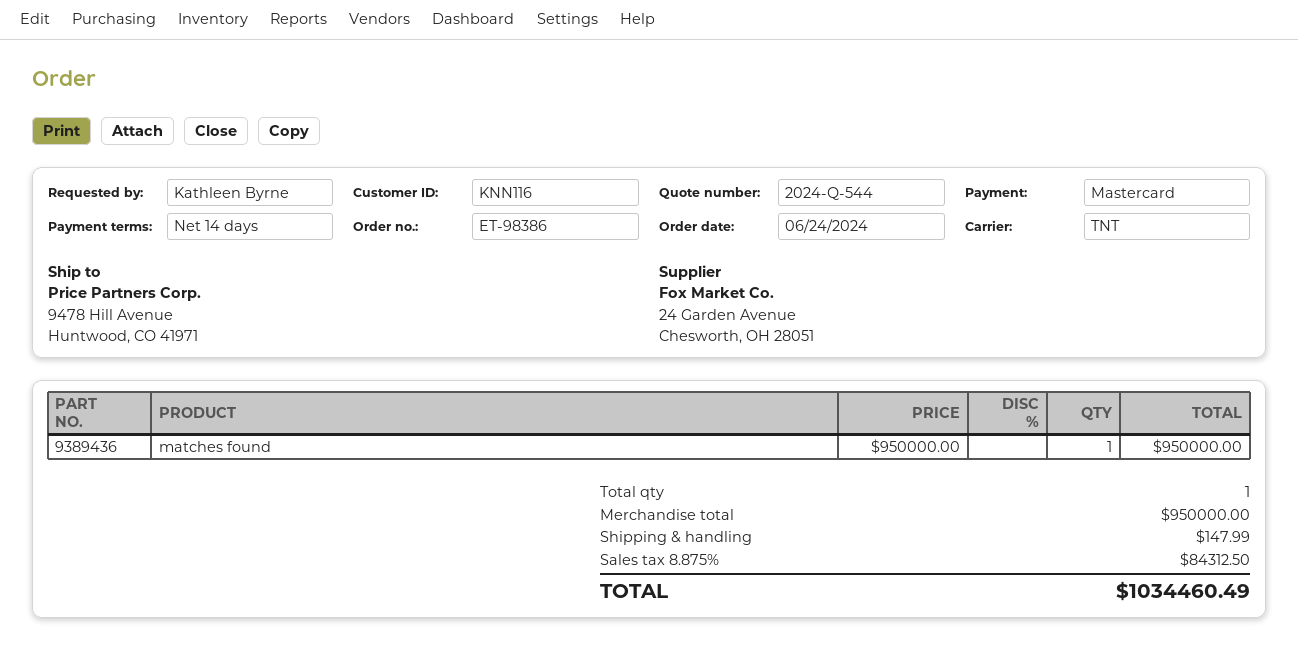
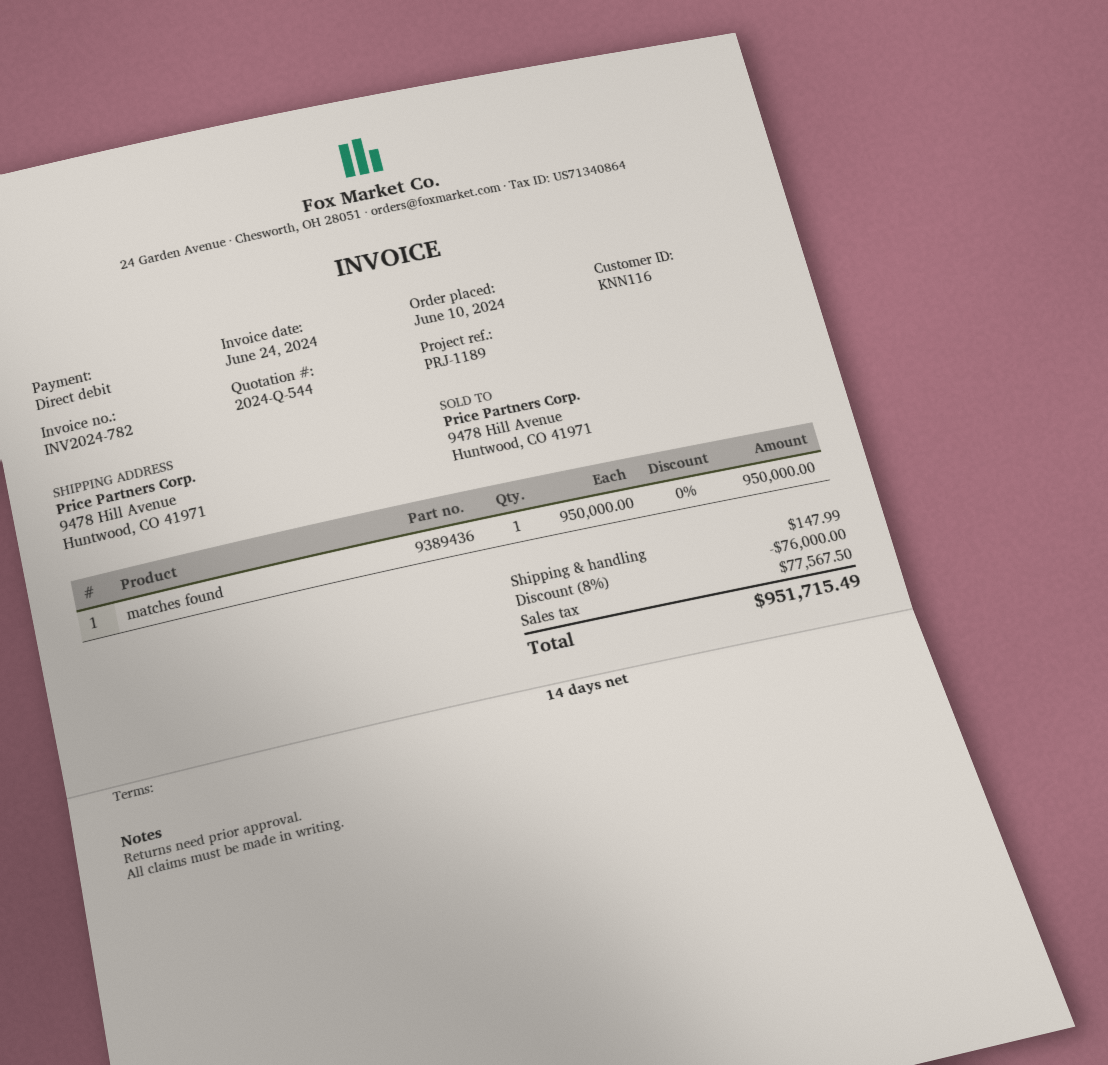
order date: 2024-06-24 -> 2024-06-10
payment method: Mastercard -> direct debit
discount: none -> 8% = 76000.00
tax: 84312.50 -> 77567.50
total: 1034460.49 -> 951715.49

